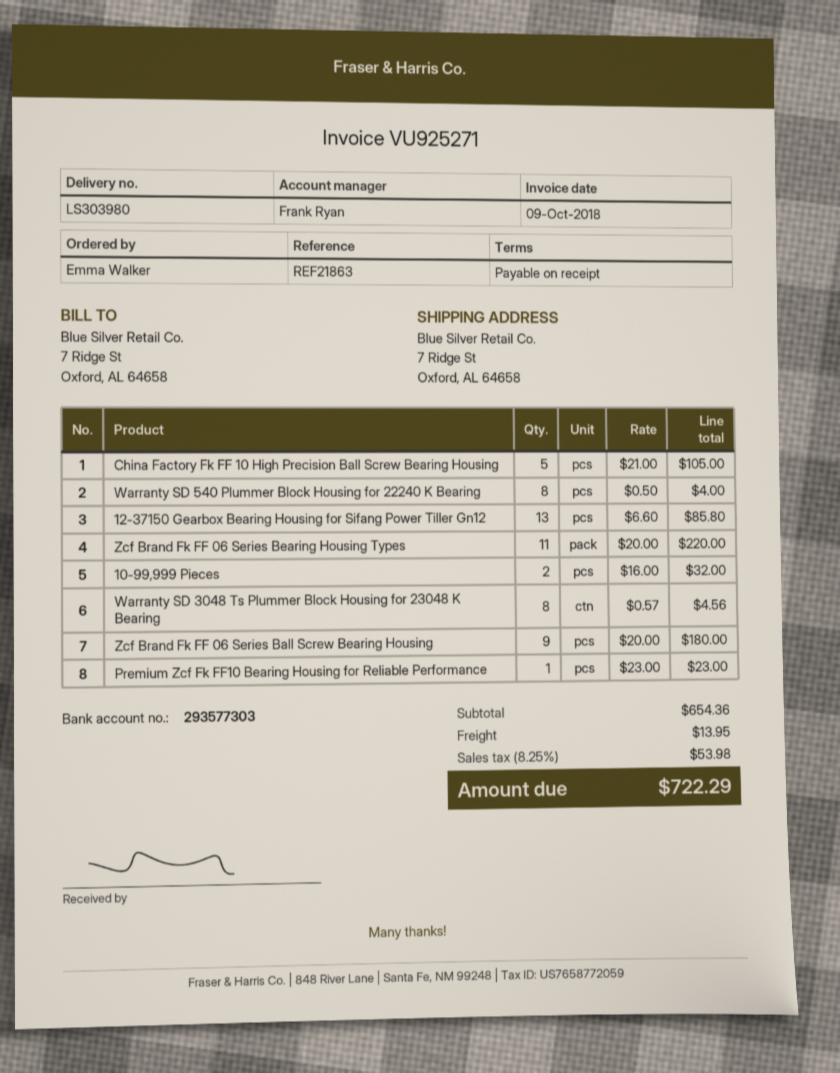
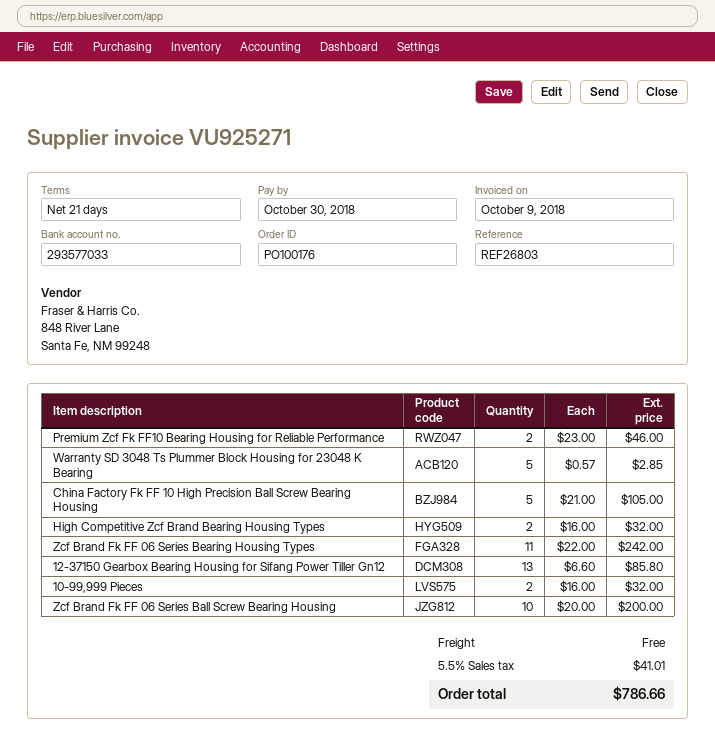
payment terms: on receipt -> 21 days
reference: REF21863 -> REF26803
bank account: 293577303 -> 293577033
Warranty SD 540 Plummer Block Housing for 22240 K Bearing: 8 x 0.50 = 4.00 -> none
Zcf Brand Fk FF 06 Series Bearing Housing Types: 11 x 20.00 = 220.00 -> 11 x 22.00 = 242.00
Warranty SD 3048 Ts Plummer Block Housing for 23048 K Bearing: 8 x 0.57 = 4.56 -> 5 x 0.57 = 2.85
Zcf Brand Fk FF 06 Series Ball Screw Bearing Housing: 9 x 20.00 = 180.00 -> 10 x 20.00 = 200.00
Premium Zcf Fk FF10 Bearing Housing for Reliable Performance: 1 x 23.00 = 23.00 -> 2 x 23.00 = 46.00
High Competitive Zcf Brand Bearing Housing Types: none -> 2 x 16.00 = 32.00
shipping: 13.95 -> 0.00
tax: 8.25% = 53.98 -> 5.5% = 41.01
total: 722.29 -> 786.66

